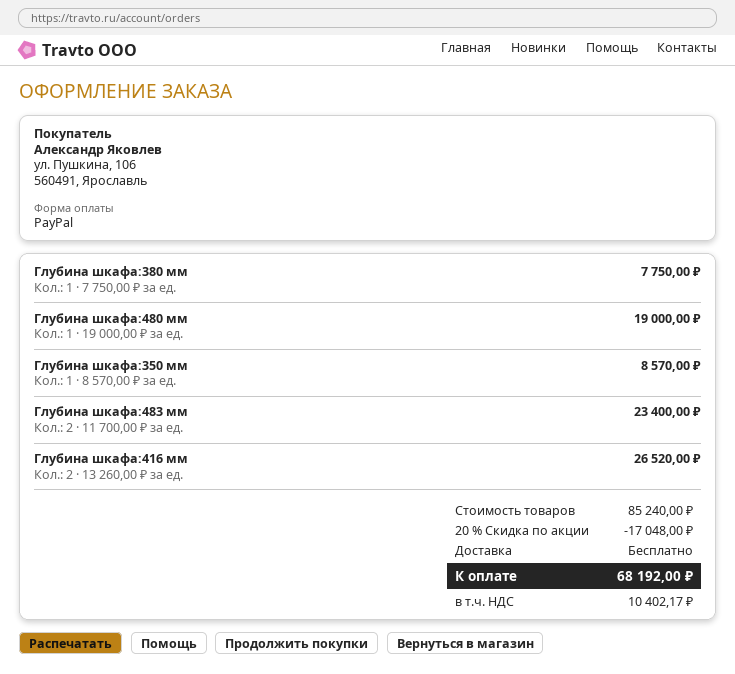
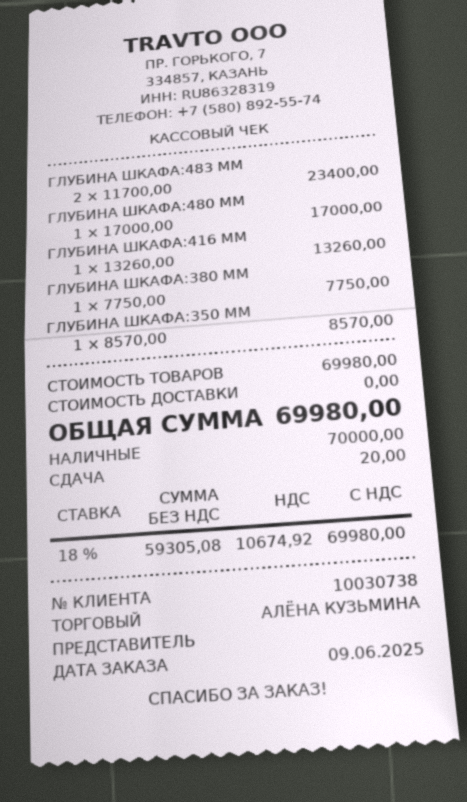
payment method: PayPal -> cash
Глубина шкафа:480 мм: 1 x 19000.00 = 19000.00 -> 1 x 17000.00 = 17000.00
Глубина шкафа:416 мм: 2 x 13260.00 = 26520.00 -> 1 x 13260.00 = 13260.00
subtotal: 85240.00 -> 69980.00
discount: 20% = 17048.00 -> none
tax: 10402.17 -> 10674.92
total: 68192.00 -> 69980.00

